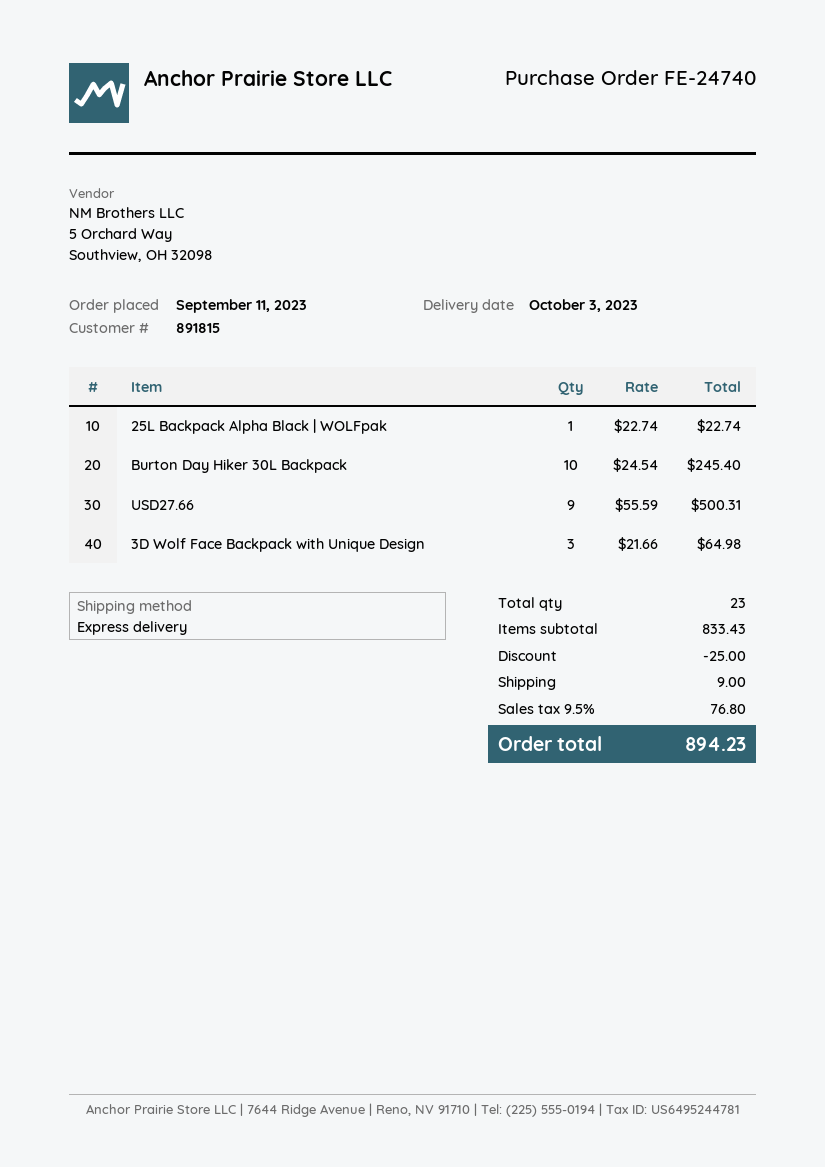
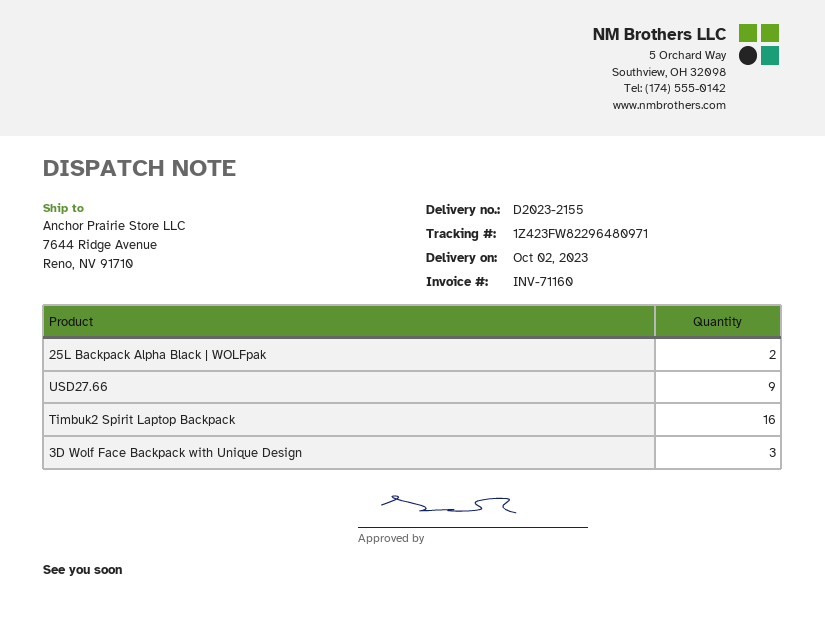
delivery date: 2023-10-03 -> 2023-10-02
25L Backpack Alpha Black | WOLFpak: 1 -> 2
Burton Day Hiker 30L Backpack: 10 -> none
Timbuk2 Spirit Laptop Backpack: none -> 16

